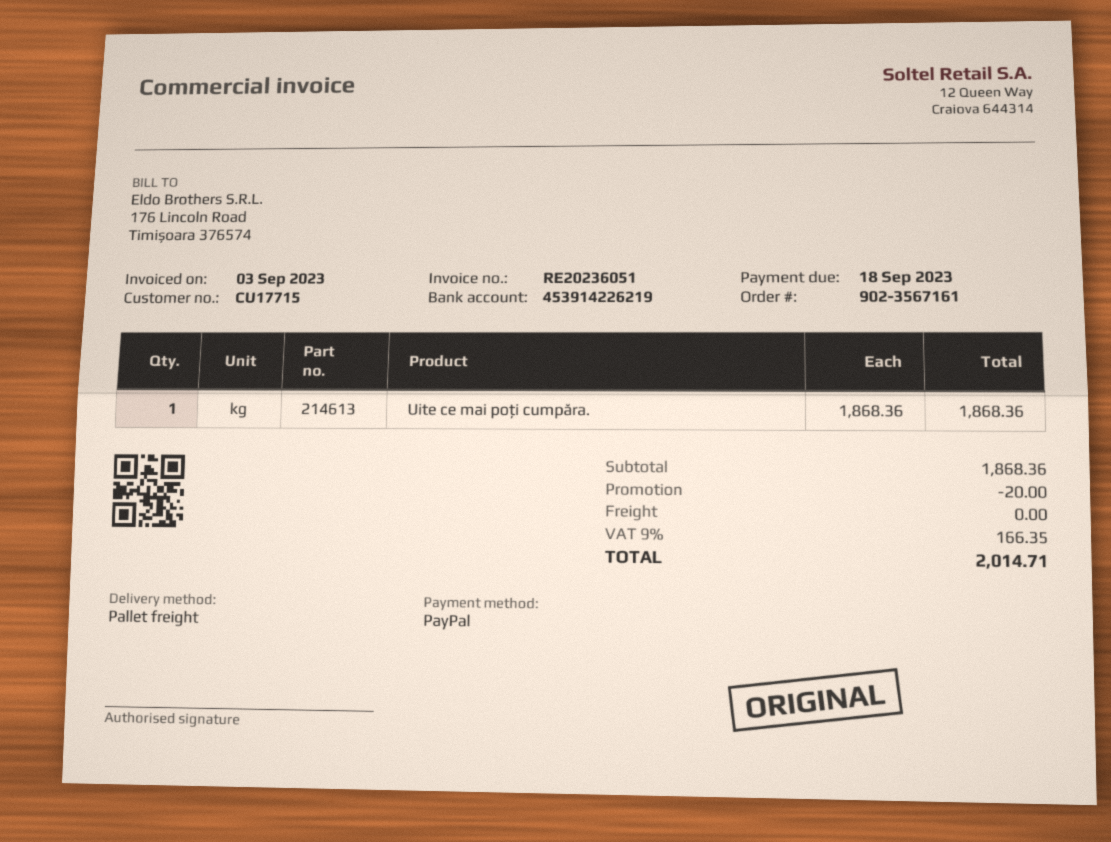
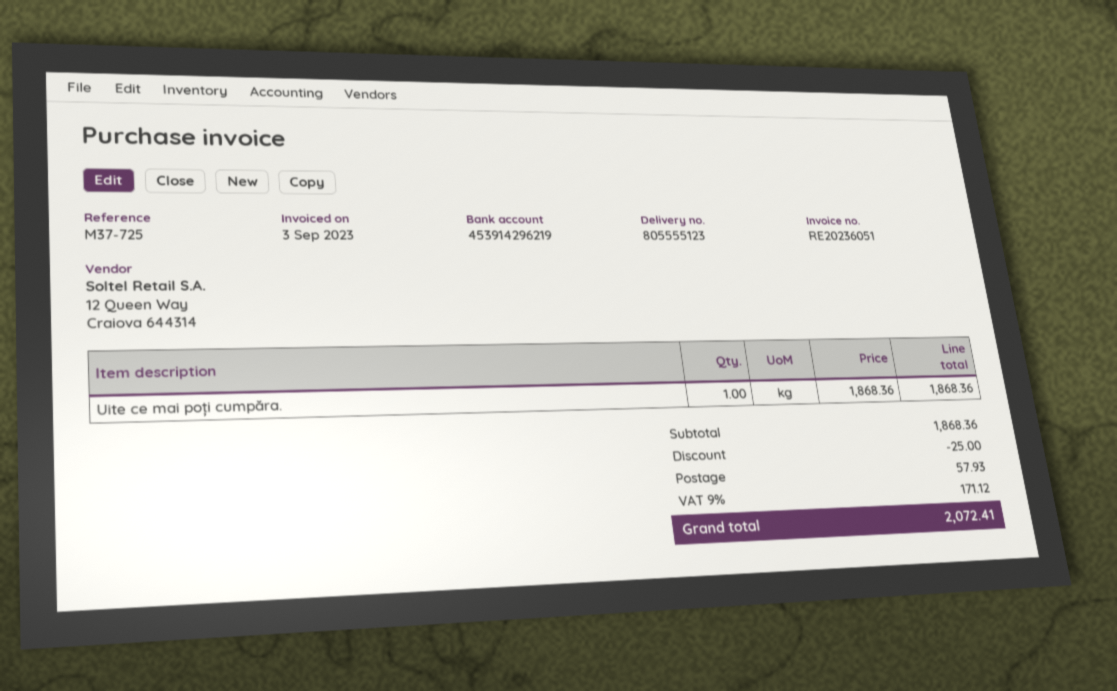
bank account: 453914226219 -> 453914296219
discount: 20.00 -> 25.00
shipping: 0.00 -> 57.93
tax: 9% = 166.35 -> 9% = 171.12
total: 2014.71 -> 2072.41

